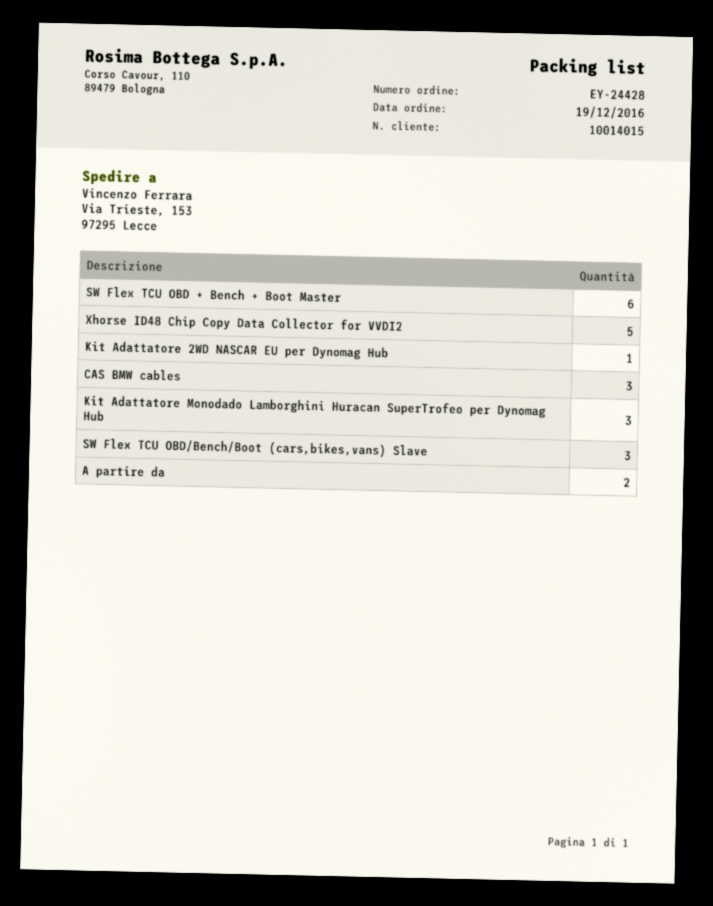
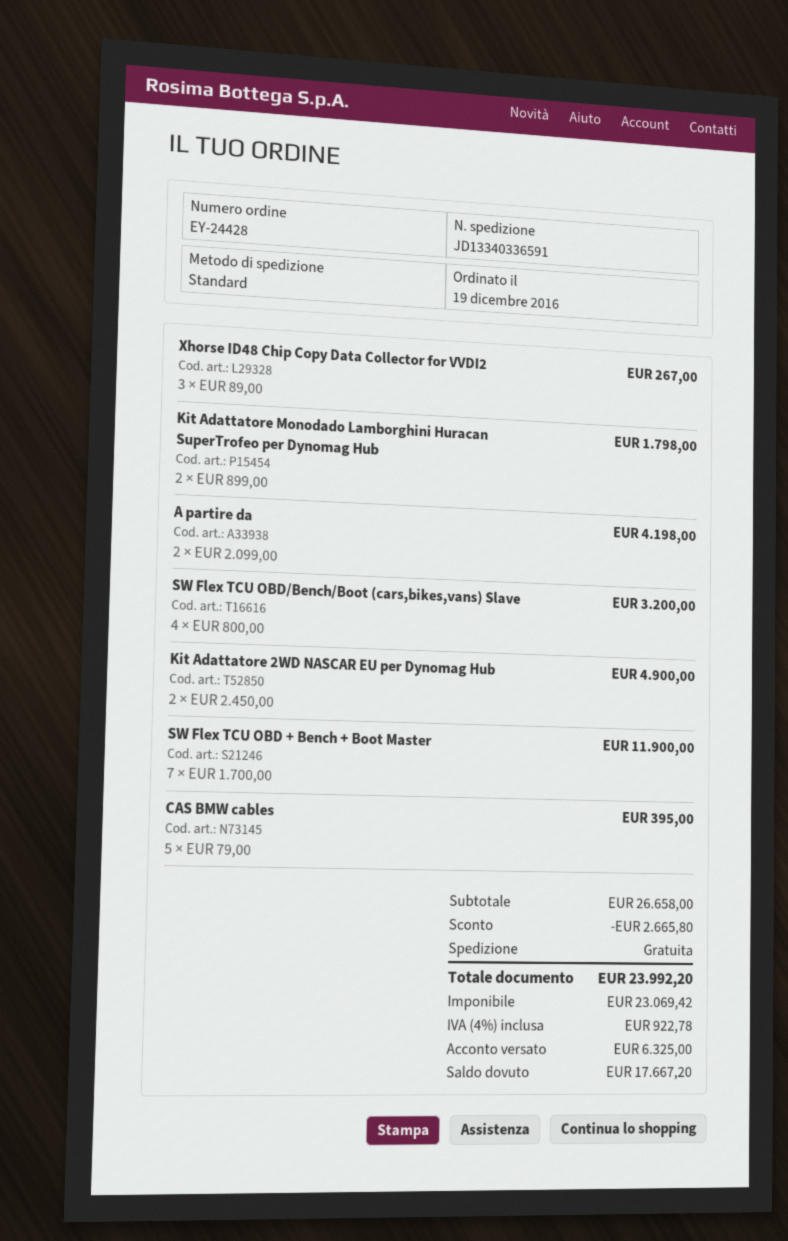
SW Flex TCU OBD + Bench + Boot Master: 6 -> 7
Xhorse ID48 Chip Copy Data Collector for VVDI2: 5 -> 3
Kit Adattatore 2WD NASCAR EU per Dynomag Hub: 1 -> 2
CAS BMW cables: 3 -> 5
Kit Adattatore Monodado Lamborghini Huracan SuperTrofeo per Dynomag Hub: 3 -> 2
SW Flex TCU OBD/Bench/Boot (cars,bikes,vans) Slave: 3 -> 4

